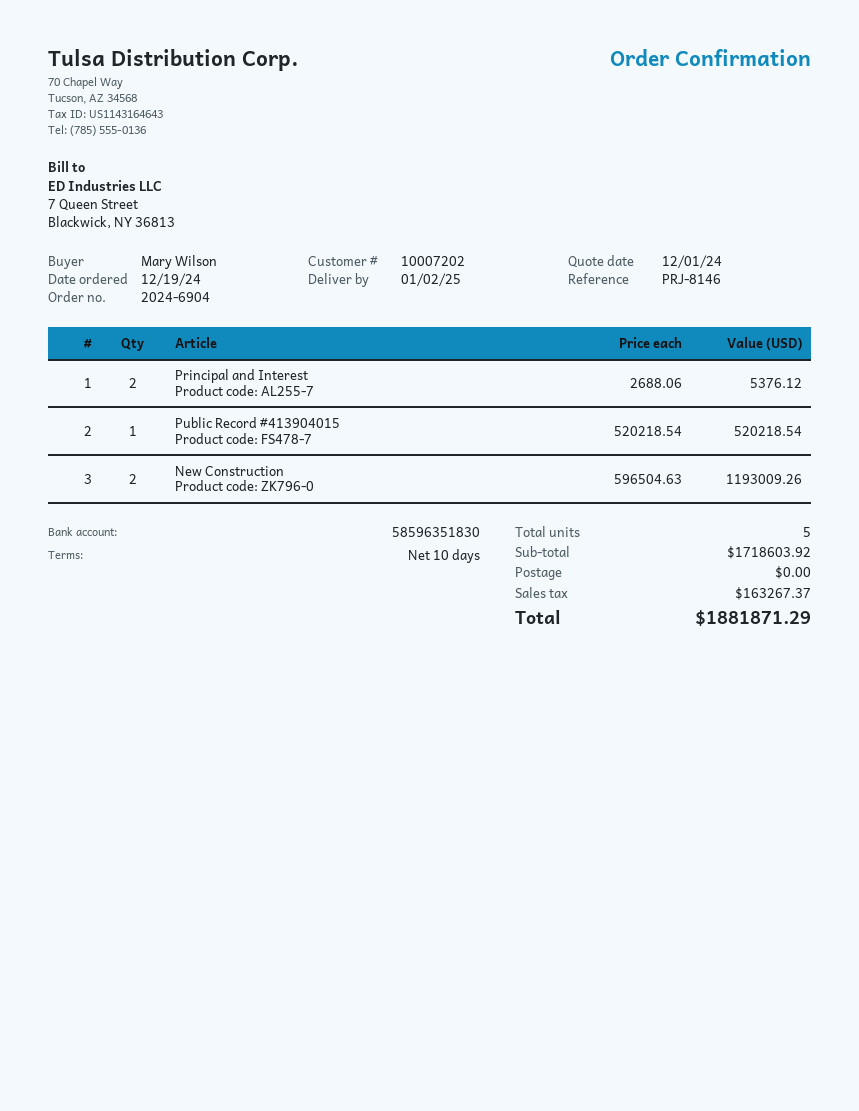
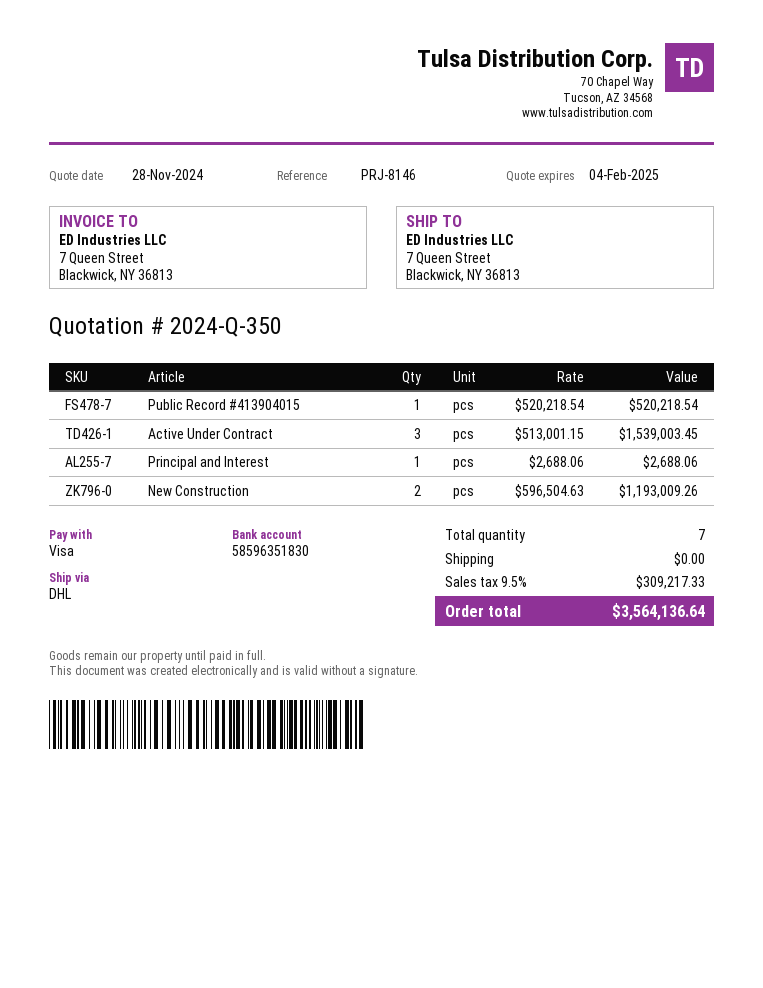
quote date: 2024-12-01 -> 2024-11-28
Principal and Interest: 2 x 2688.06 = 5376.12 -> 1 x 2688.06 = 2688.06
Active Under Contract: none -> 3 x 513001.15 = 1539003.45
total quantity: 5 -> 7
tax: 163267.37 -> 309217.33
total: 1881871.29 -> 3564136.64

